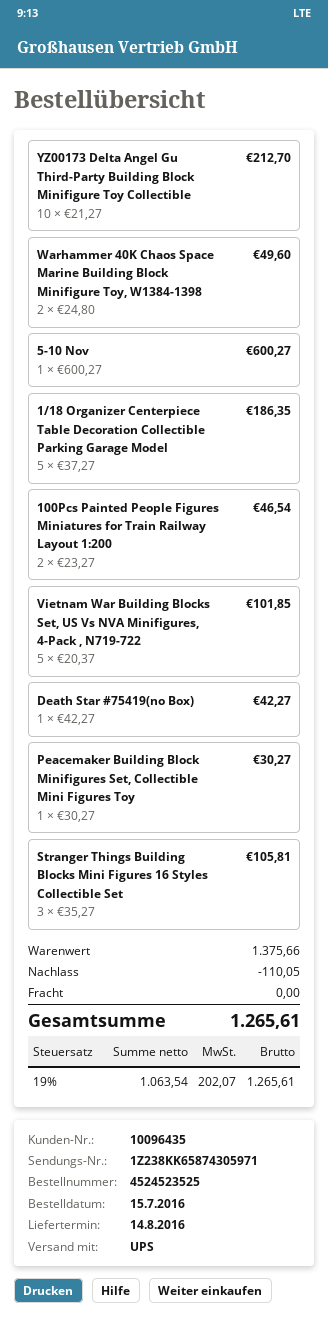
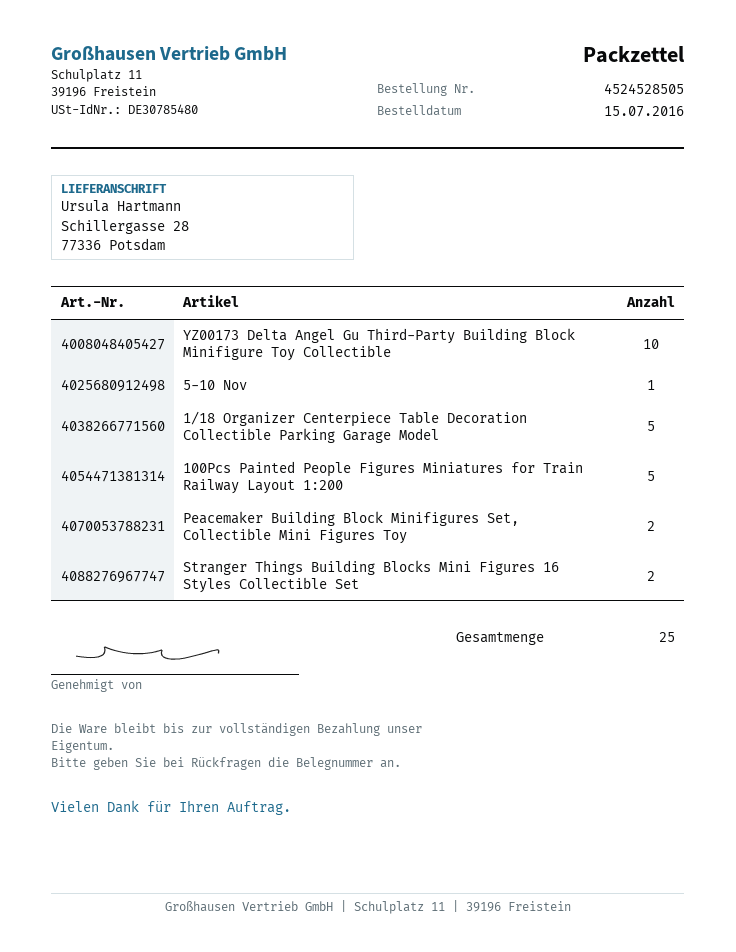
order number: 4524523525 -> 4524528505
Warhammer 40K Chaos Space Marine Building Block Minifigure Toy, W1384-1398: 2 -> none
100Pcs Painted People Figures Miniatures for Train Railway Layout 1:200: 2 -> 5
Vietnam War Building Blocks Set, US Vs NVA Minifigures, 4-Pack , N719-722: 5 -> none
Death Star #75419(no Box): 1 -> none
Peacemaker Building Block Minifigures Set, Collectible Mini Figures Toy: 1 -> 2
Stranger Things Building Blocks Mini Figures 16 Styles Collectible Set: 3 -> 2

